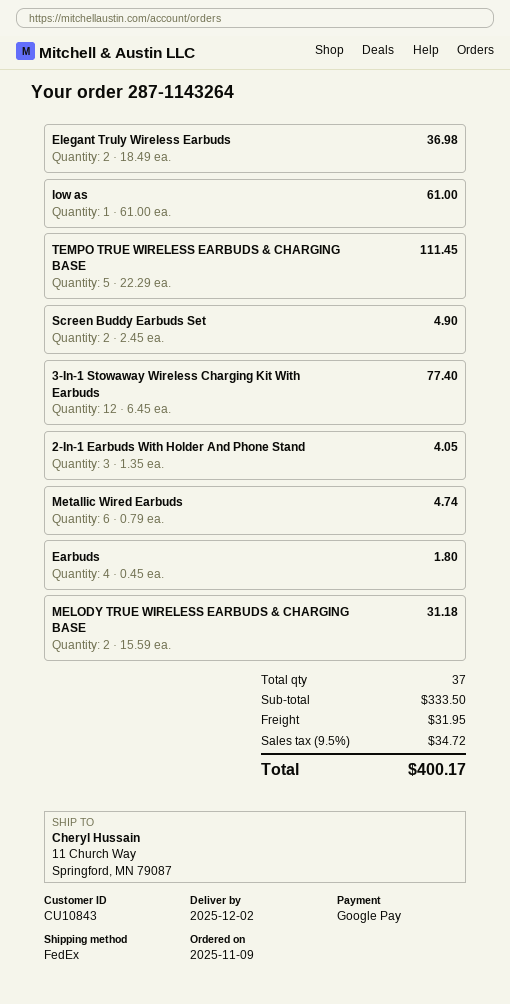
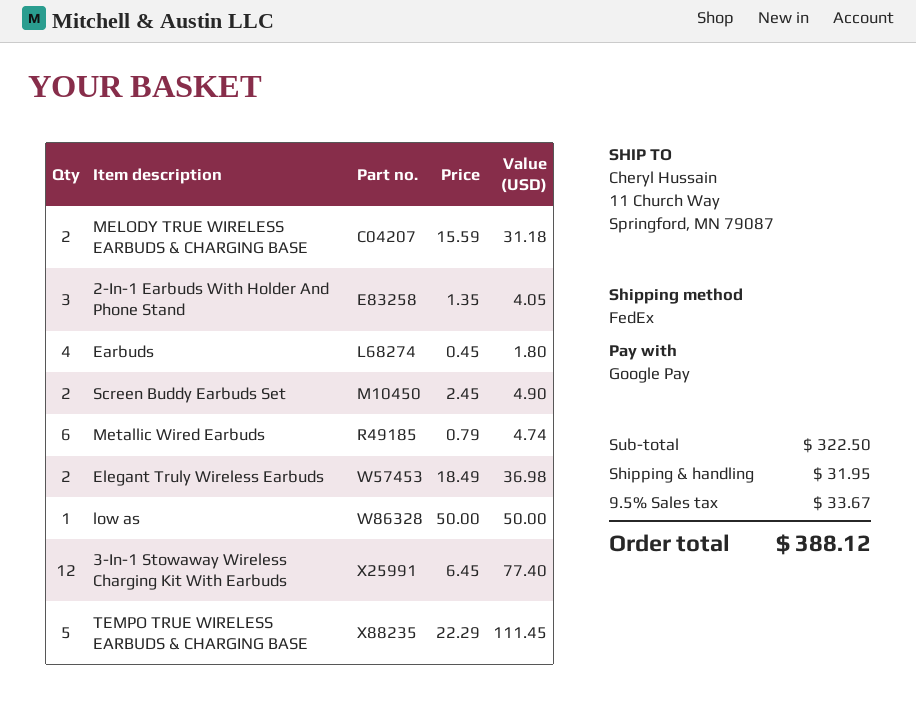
low as: 1 x 61.00 = 61.00 -> 1 x 50.00 = 50.00
subtotal: 333.50 -> 322.50
tax: 9.5% = 34.72 -> 9.5% = 33.67
total: 400.17 -> 388.12

